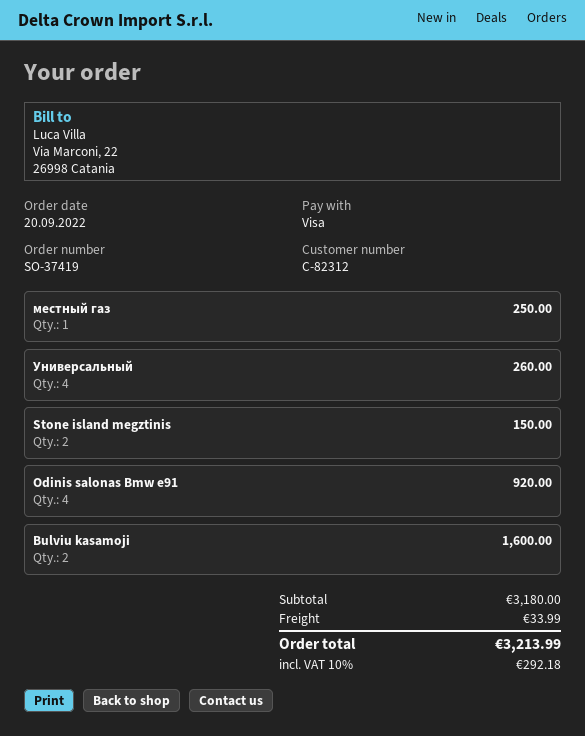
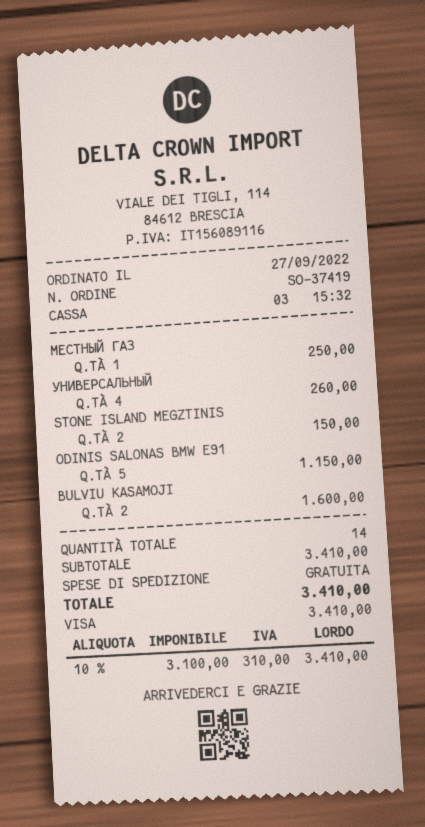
order date: 2022-09-20 -> 2022-09-27
Odinis salonas Bmw e91: 4 for 920.00 -> 5 for 1150.00
subtotal: 3180.00 -> 3410.00
shipping: 33.99 -> 0.00
tax: 10% = 292.18 -> 10% = 310.00
total: 3213.99 -> 3410.00

